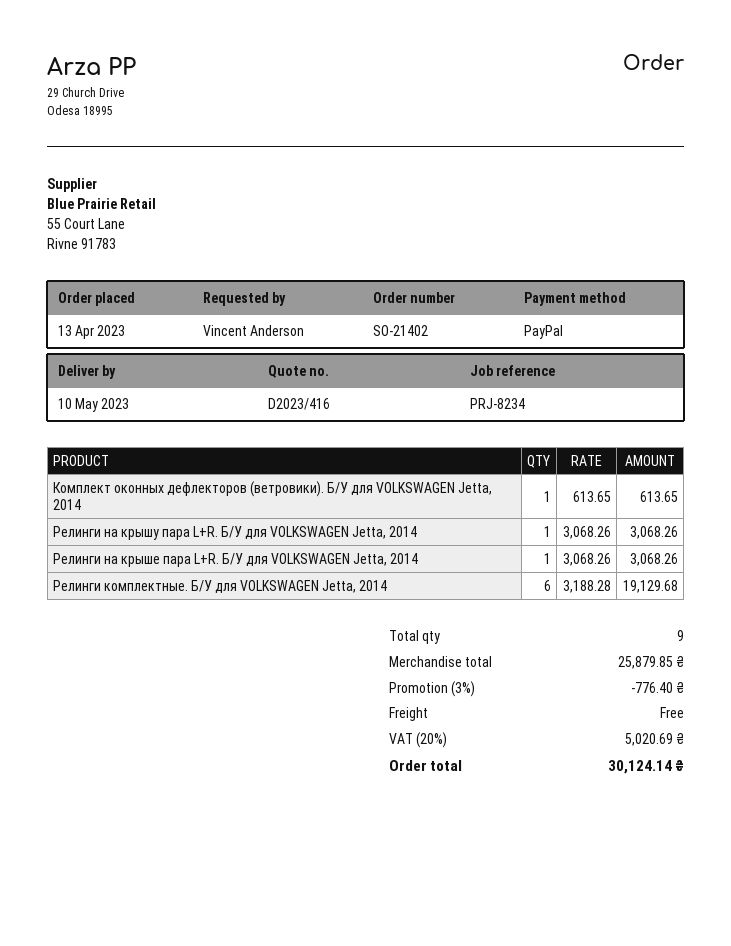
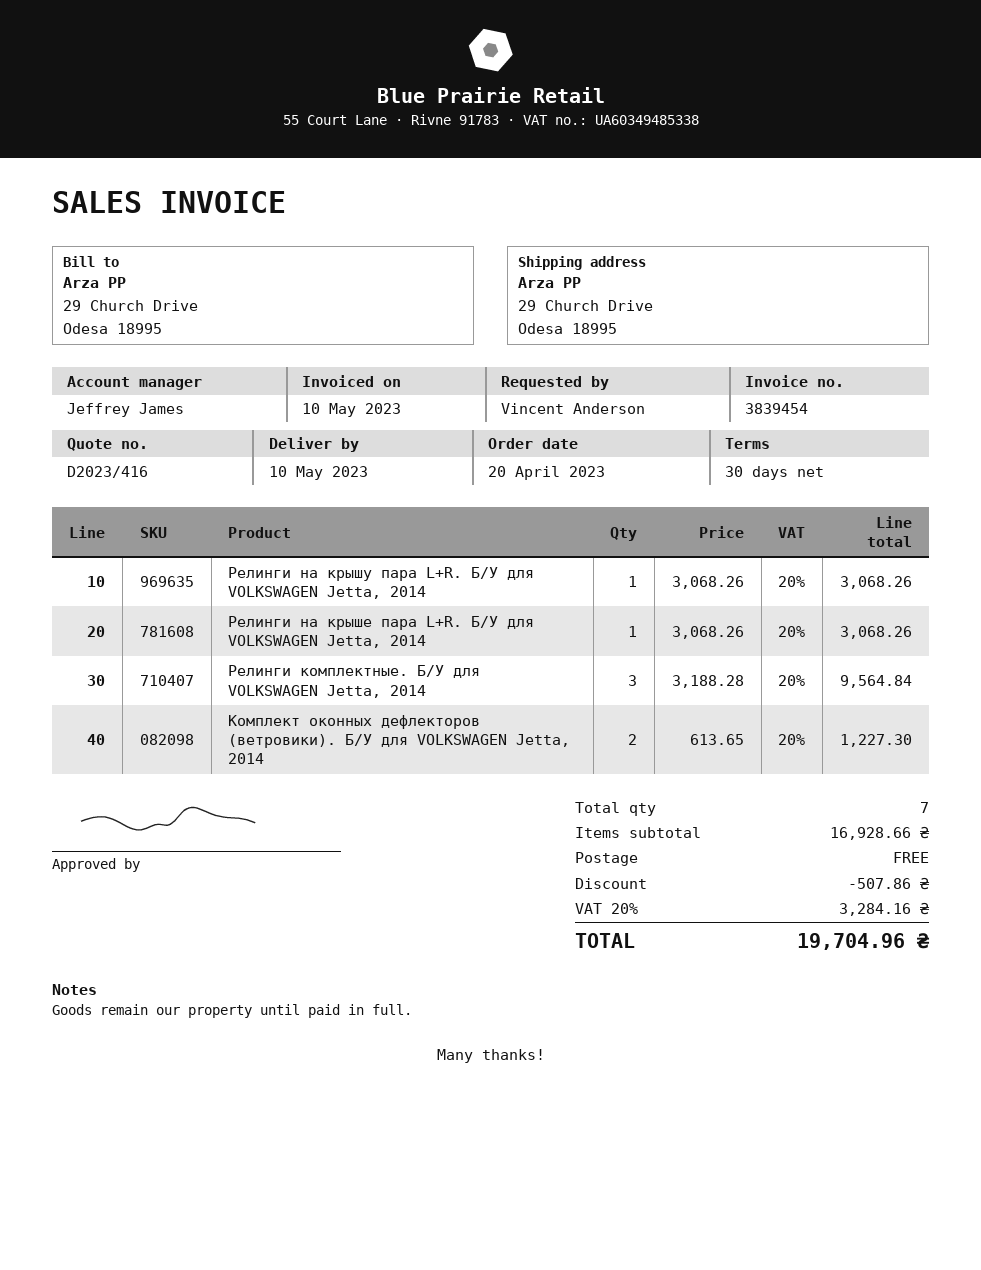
order date: 2023-04-13 -> 2023-04-20
Комплект оконных дефлекторов (ветровики). Б/У для VOLKSWAGEN Jetta, 2014: 1 x 613.65 = 613.65 -> 2 x 613.65 = 1227.30
Релинги комплектные. Б/У для VOLKSWAGEN Jetta, 2014: 6 x 3188.28 = 19129.68 -> 3 x 3188.28 = 9564.84
total quantity: 9 -> 7
subtotal: 25879.85 -> 16928.66
discount: 776.40 -> 507.86
tax: 20% = 5020.69 -> 20% = 3284.16
total: 30124.14 -> 19704.96

